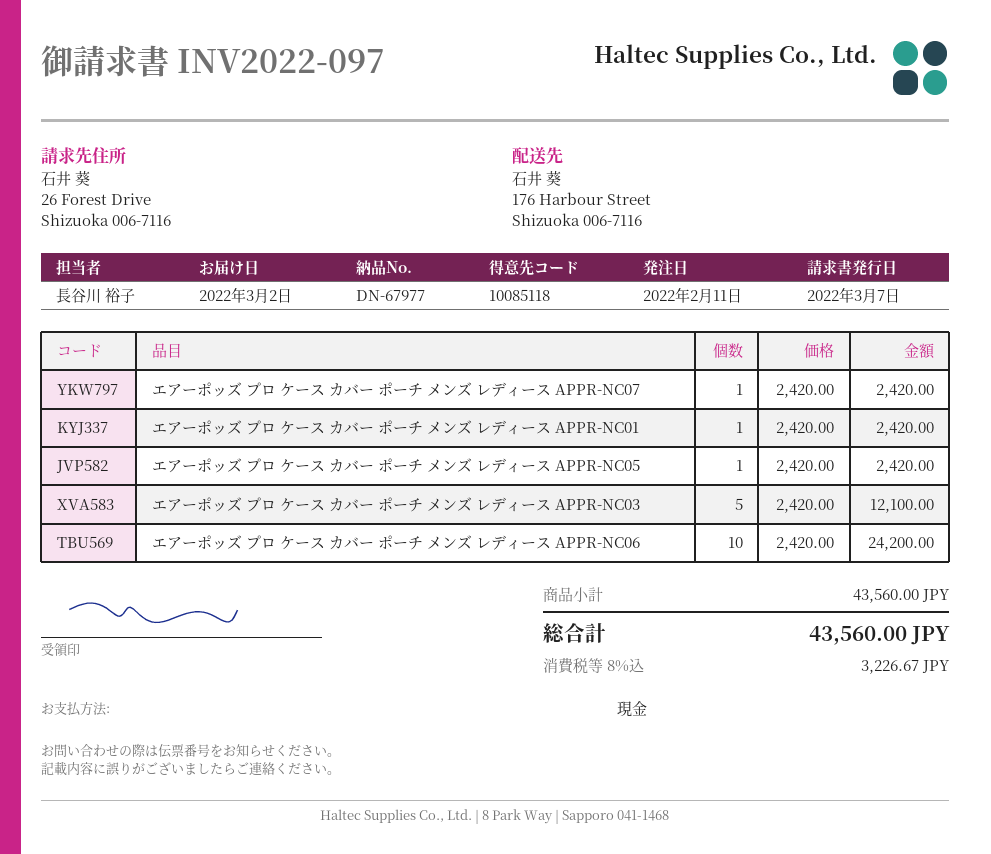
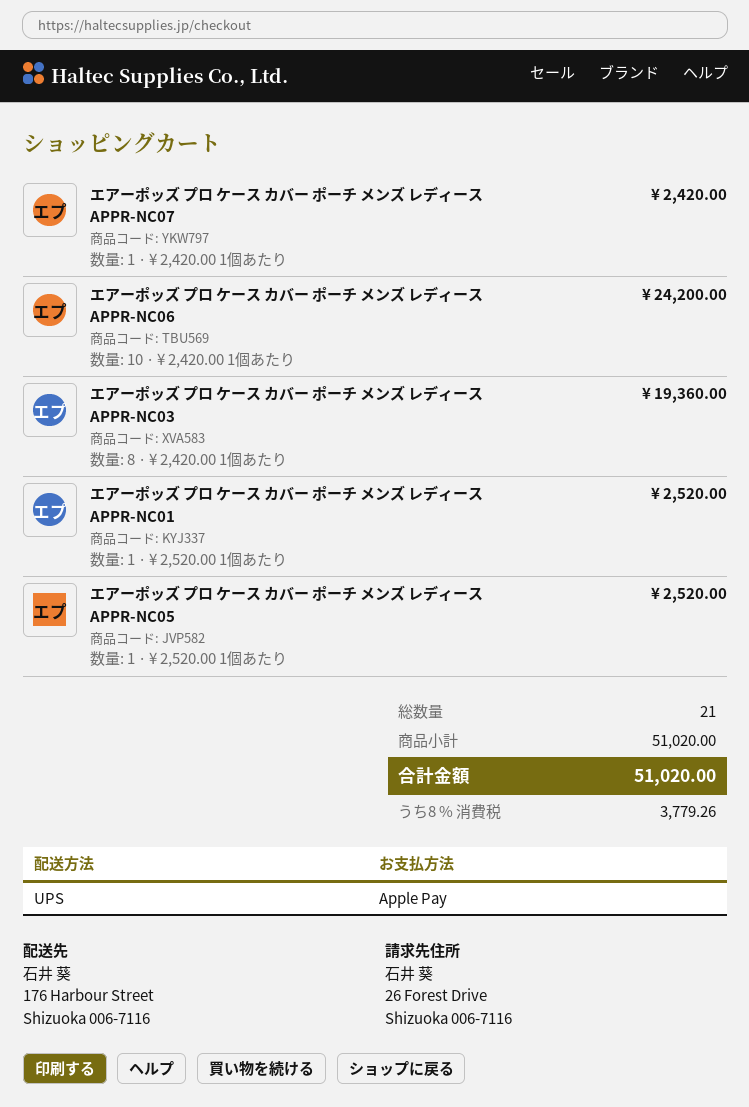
payment method: cash -> Apple Pay
エアーポッズ プロ ケース カバー ポーチ メンズ レディース APPR-NC01: 1 x 2420.00 = 2420.00 -> 1 x 2520.00 = 2520.00
エアーポッズ プロ ケース カバー ポーチ メンズ レディース APPR-NC05: 1 x 2420.00 = 2420.00 -> 1 x 2520.00 = 2520.00
エアーポッズ プロ ケース カバー ポーチ メンズ レディース APPR-NC03: 5 x 2420.00 = 12100.00 -> 8 x 2420.00 = 19360.00
subtotal: 43560.00 -> 51020.00
tax: 8% = 3226.67 -> 8% = 3779.26
total: 43560.00 -> 51020.00

